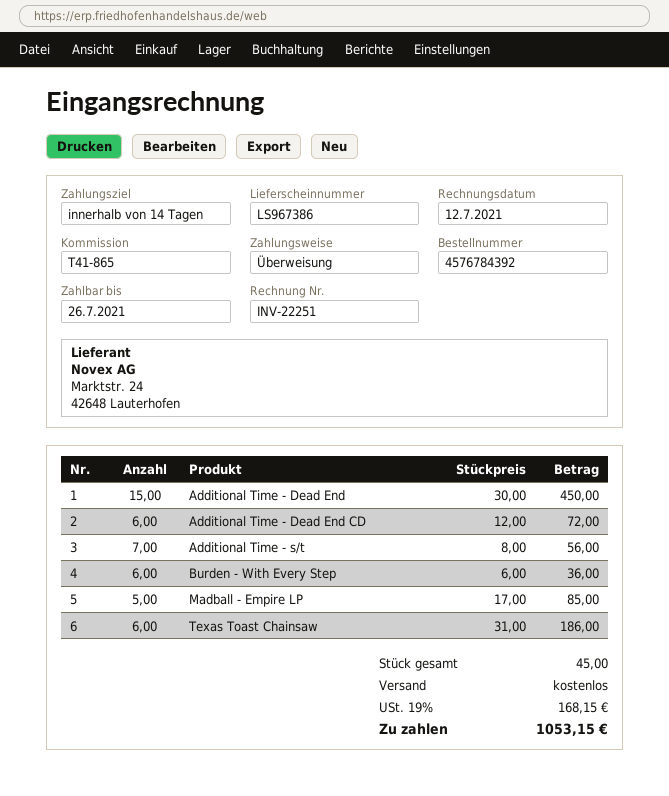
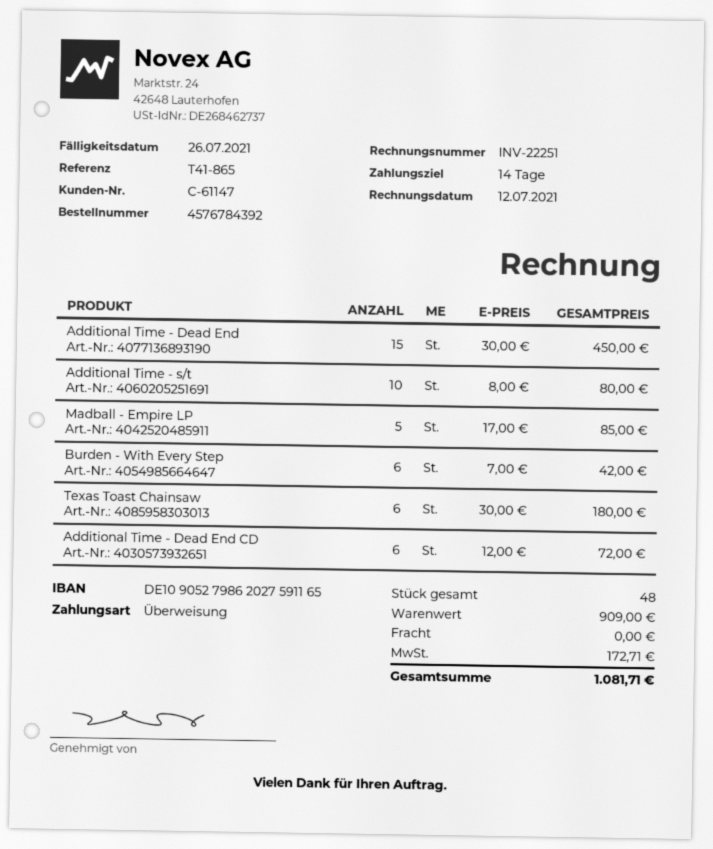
Additional Time - s/t: 7 x 8.00 = 56.00 -> 10 x 8.00 = 80.00
Burden - With Every Step: 6 x 6.00 = 36.00 -> 6 x 7.00 = 42.00
Texas Toast Chainsaw: 6 x 31.00 = 186.00 -> 6 x 30.00 = 180.00
total quantity: 45 -> 48
tax: 168.15 -> 172.71
total: 1053.15 -> 1081.71

